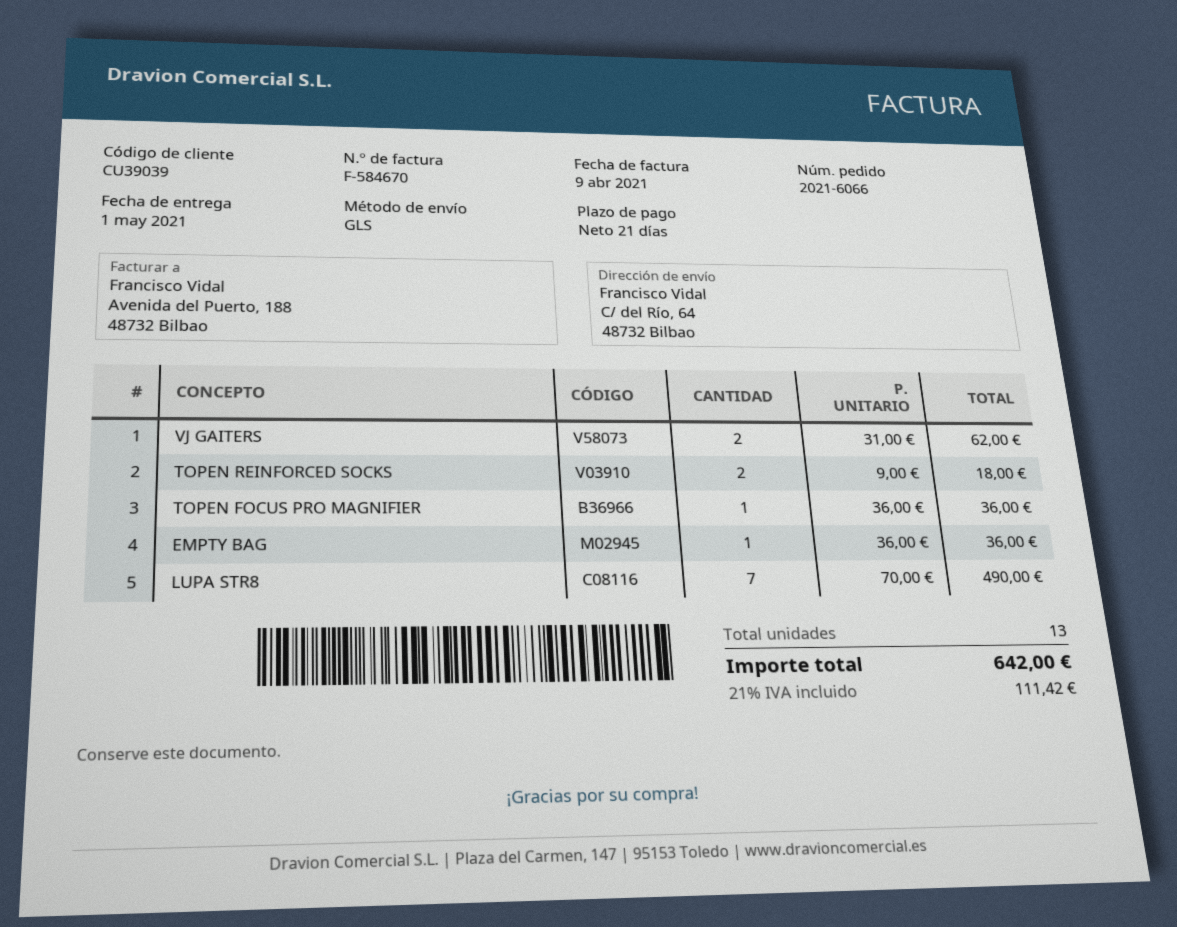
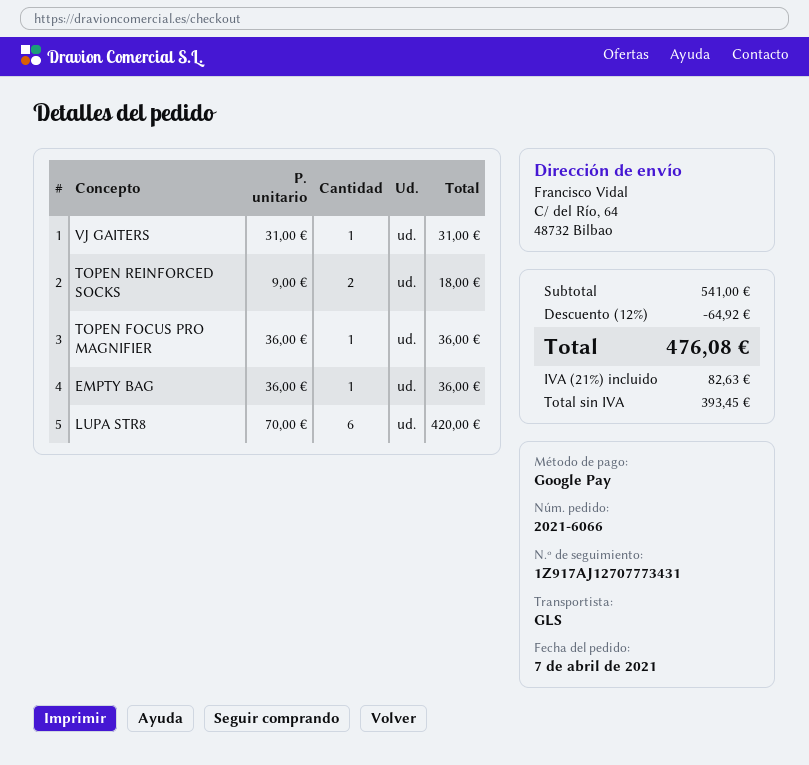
VJ GAITERS: 2 x 31.00 = 62.00 -> 1 x 31.00 = 31.00
LUPA STR8: 7 x 70.00 = 490.00 -> 6 x 70.00 = 420.00
discount: none -> 12% = 64.92
tax: 21% = 111.42 -> 21% = 82.63
total: 642.00 -> 476.08

